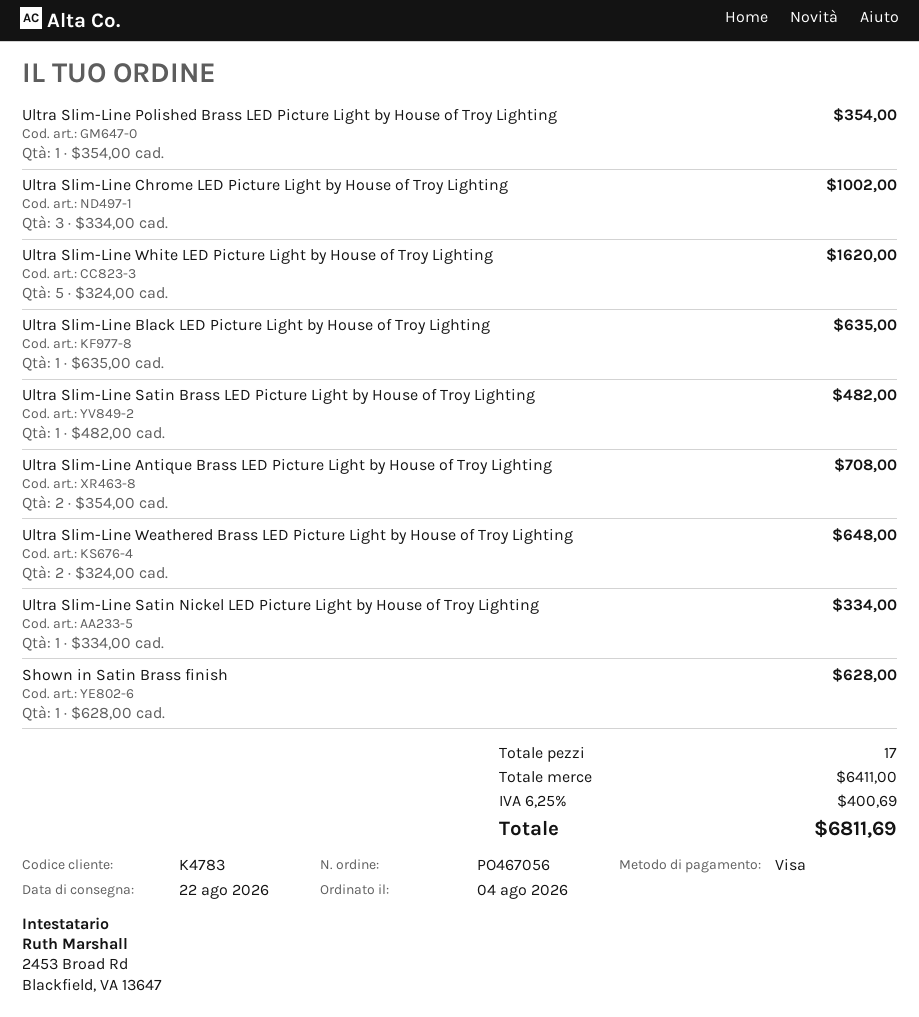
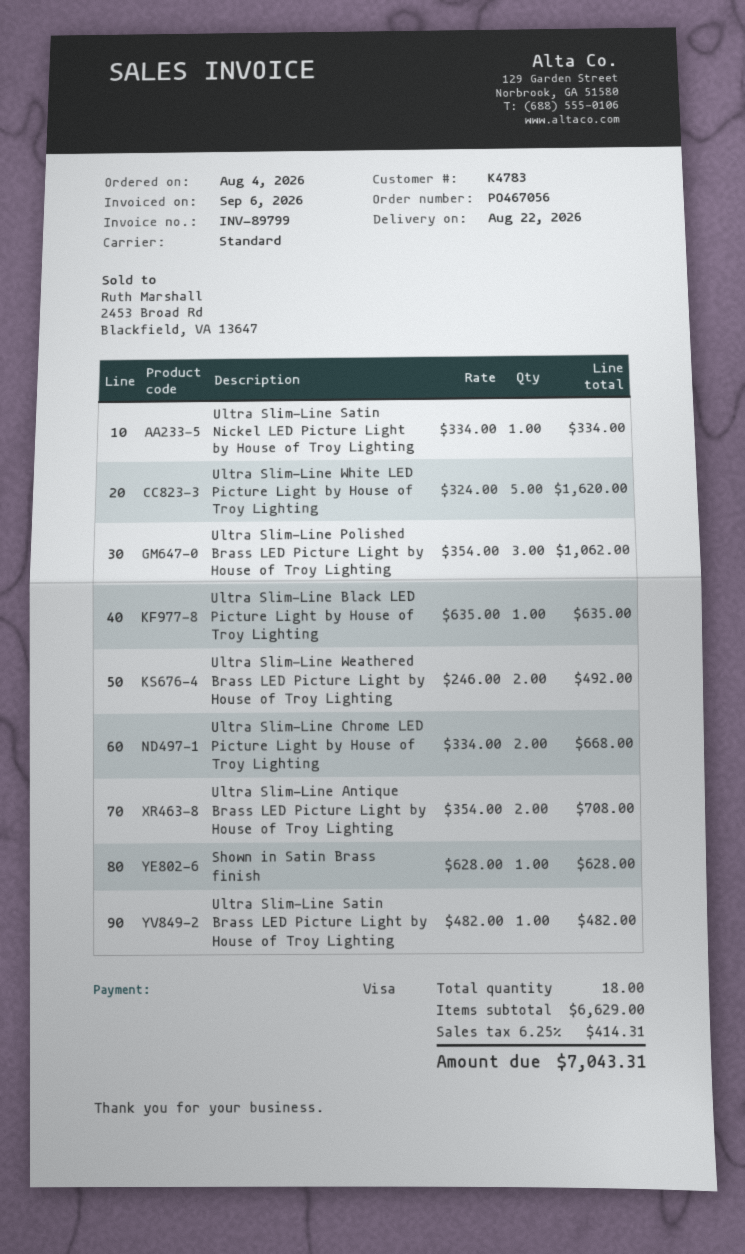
Ultra Slim-Line Polished Brass LED Picture Light by House of Troy Lighting: 1 x 354.00 = 354.00 -> 3 x 354.00 = 1062.00
Ultra Slim-Line Chrome LED Picture Light by House of Troy Lighting: 3 x 334.00 = 1002.00 -> 2 x 334.00 = 668.00
Ultra Slim-Line Weathered Brass LED Picture Light by House of Troy Lighting: 2 x 324.00 = 648.00 -> 2 x 246.00 = 492.00
total quantity: 17 -> 18
subtotal: 6411.00 -> 6629.00
tax: 6.25% = 400.69 -> 6.25% = 414.31
total: 6811.69 -> 7043.31

